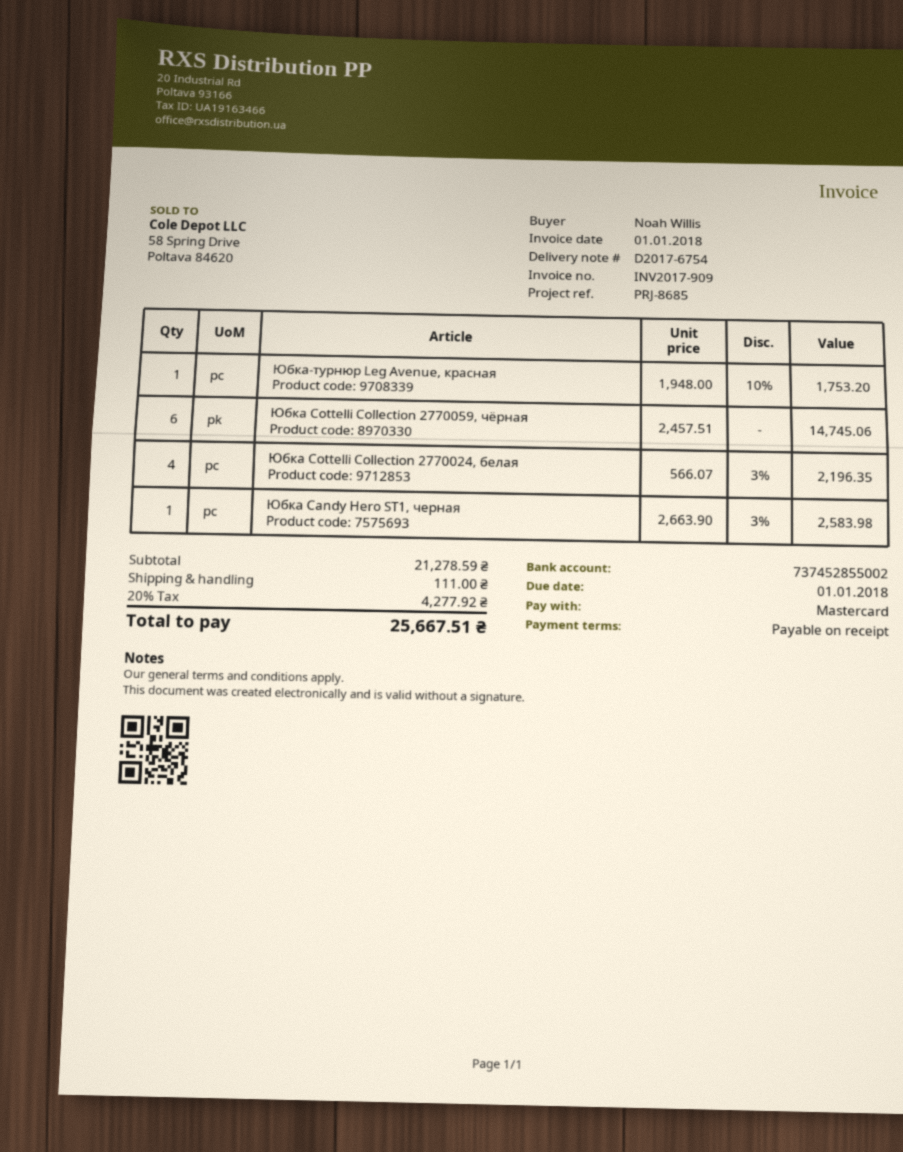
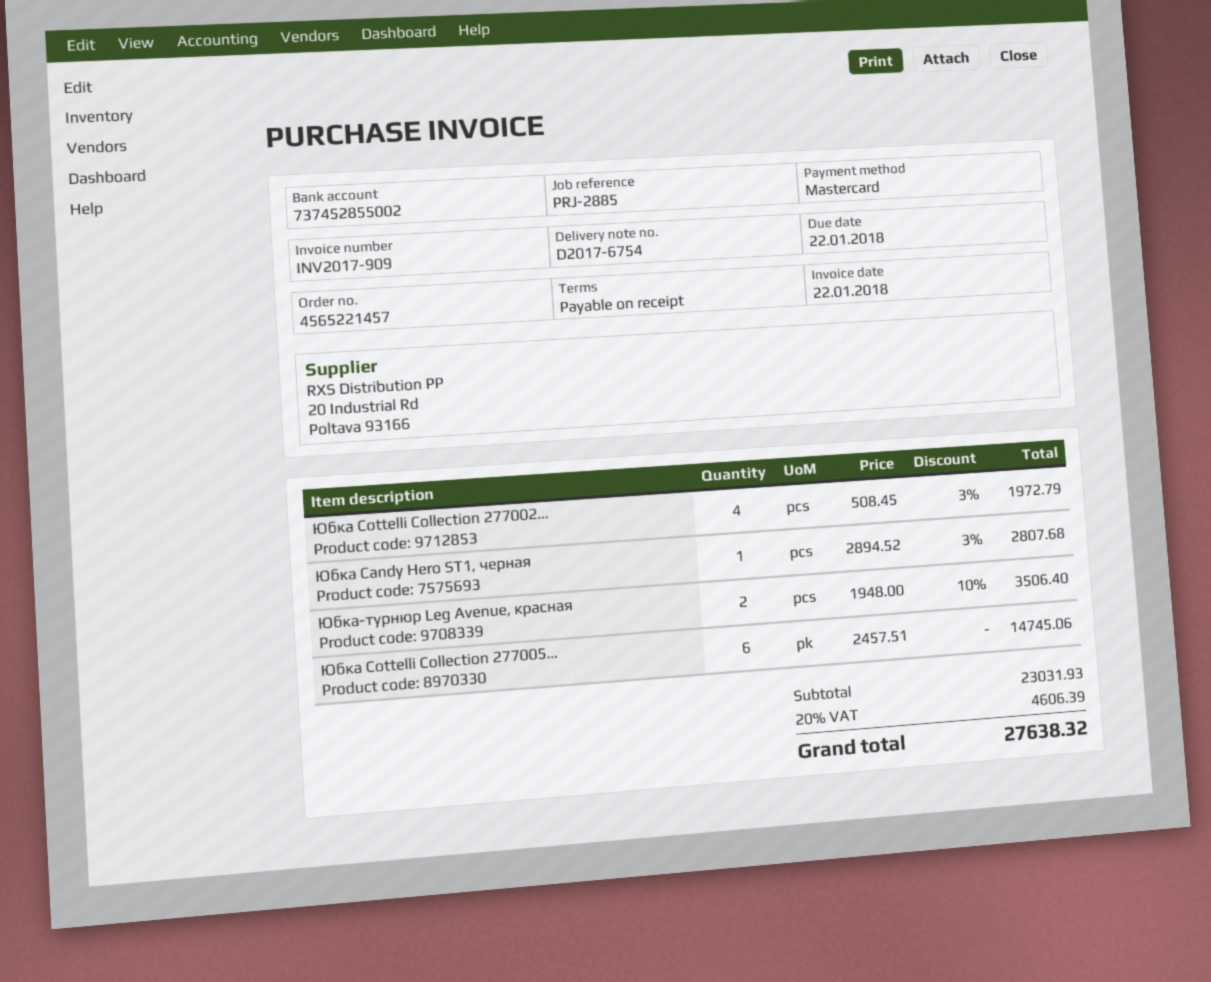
invoice date: 2018-01-01 -> 2018-01-22
due date: 2018-01-01 -> 2018-01-22
reference: PRJ-8685 -> PRJ-2885
Юбка-турнюр Leg Avenue, красная: 1 x 1948.00 - 10% = 1753.20 -> 2 x 1948.00 - 10% = 3506.40
Юбка Cottelli Collection 2770024, белая: 4 x 566.07 - 3% = 2196.35 -> 4 x 508.45 - 3% = 1972.79
Юбка Candy Hero ST1, черная: 1 x 2663.90 - 3% = 2583.98 -> 1 x 2894.52 - 3% = 2807.68
subtotal: 21278.59 -> 23031.93
shipping: 111.00 -> none
tax: 20% = 4277.92 -> 20% = 4606.39
total: 25667.51 -> 27638.32

